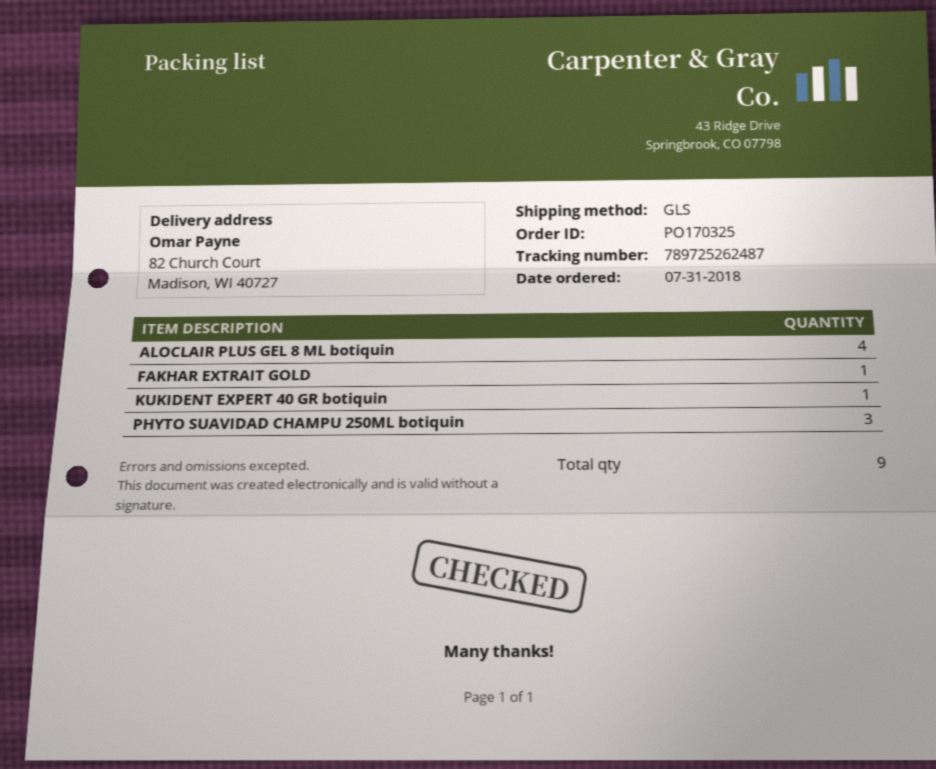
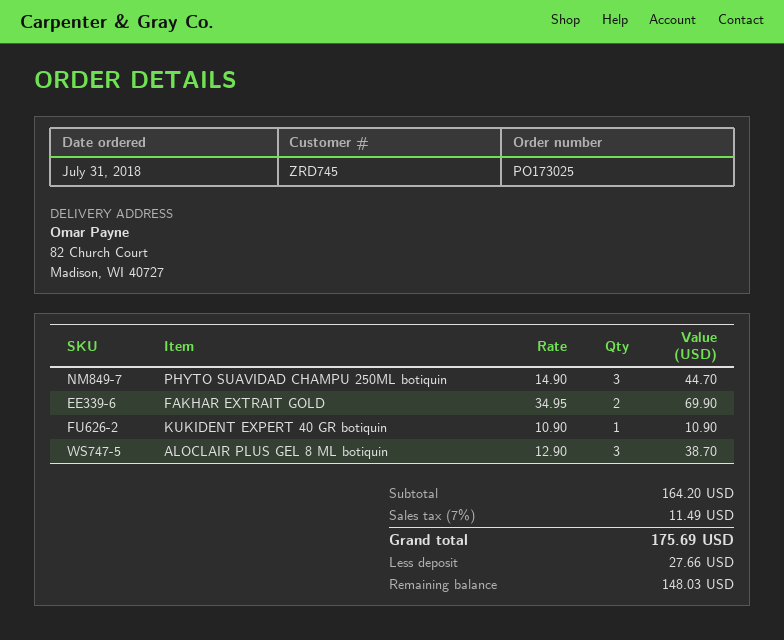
order number: PO170325 -> PO173025
ALOCLAIR PLUS GEL 8 ML botiquin: 4 -> 3
FAKHAR EXTRAIT GOLD: 1 -> 2

